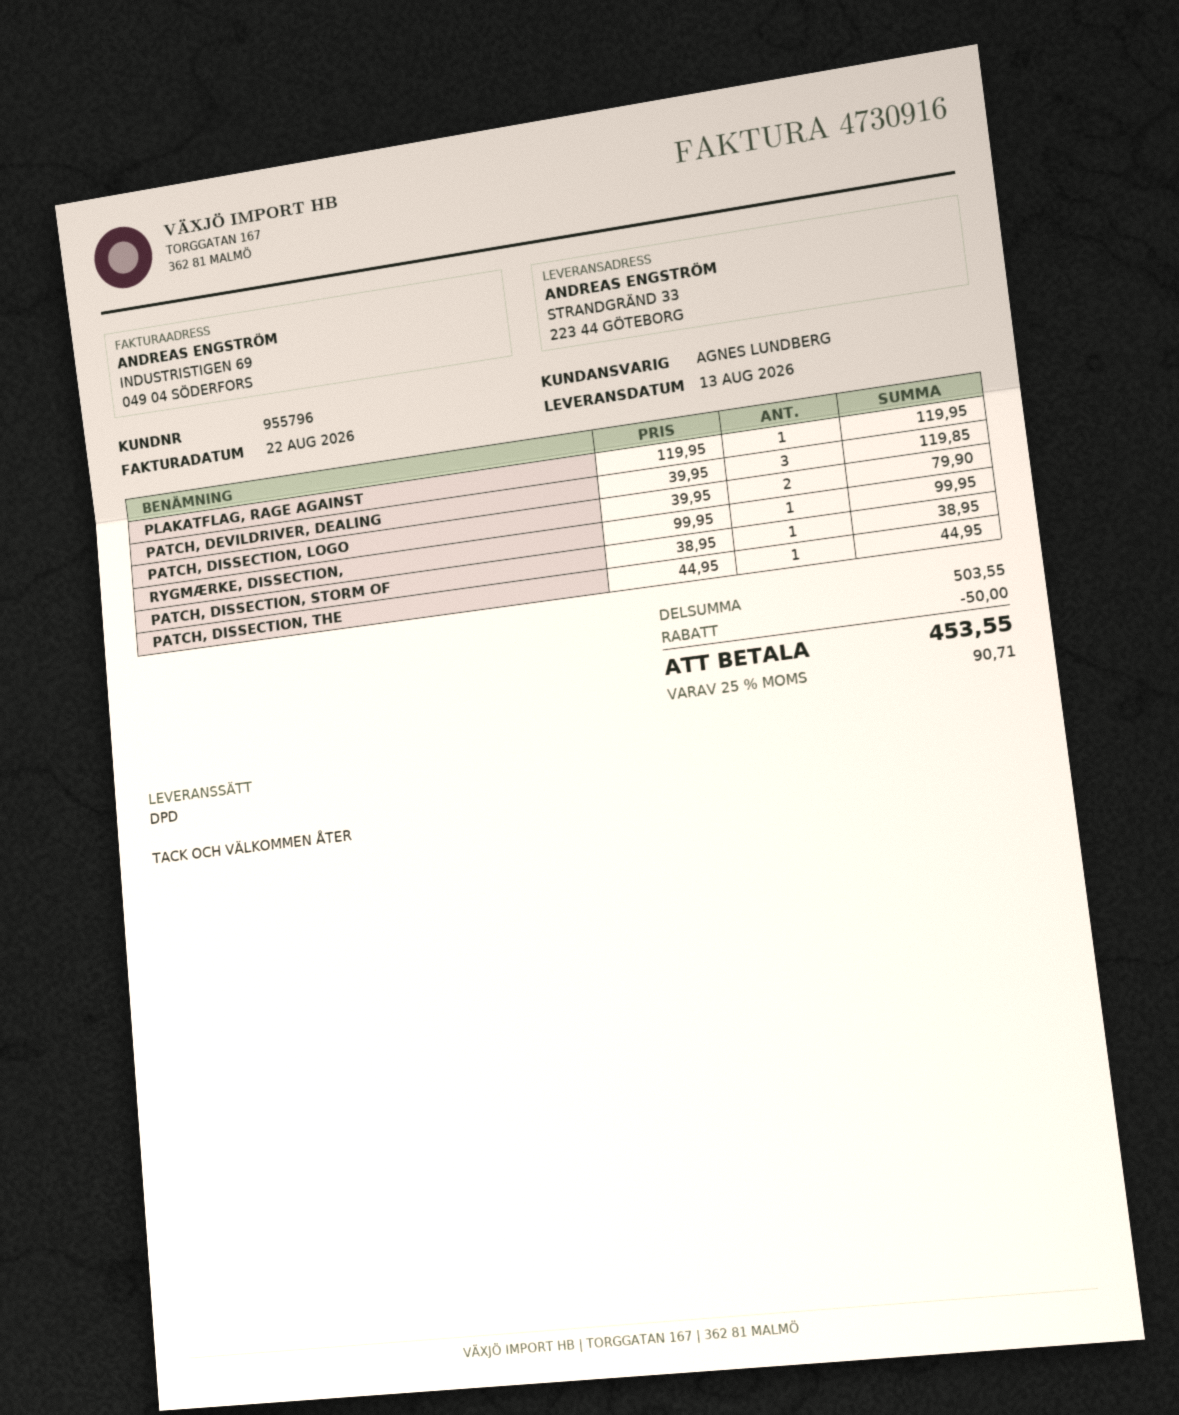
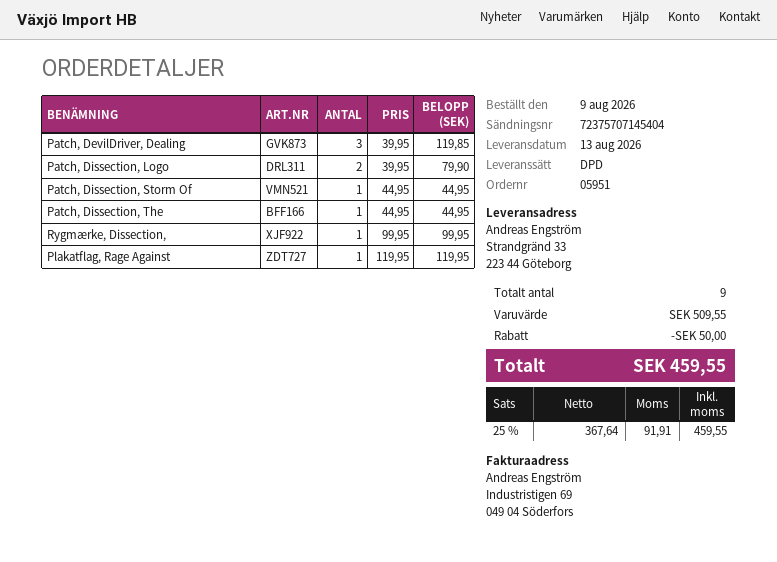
PATCH, DISSECTION, STORM OF: 1 x 38.95 = 38.95 -> 1 x 44.95 = 44.95
subtotal: 503.55 -> 509.55
tax: 25% = 90.71 -> 25% = 91.91
total: 453.55 -> 459.55

